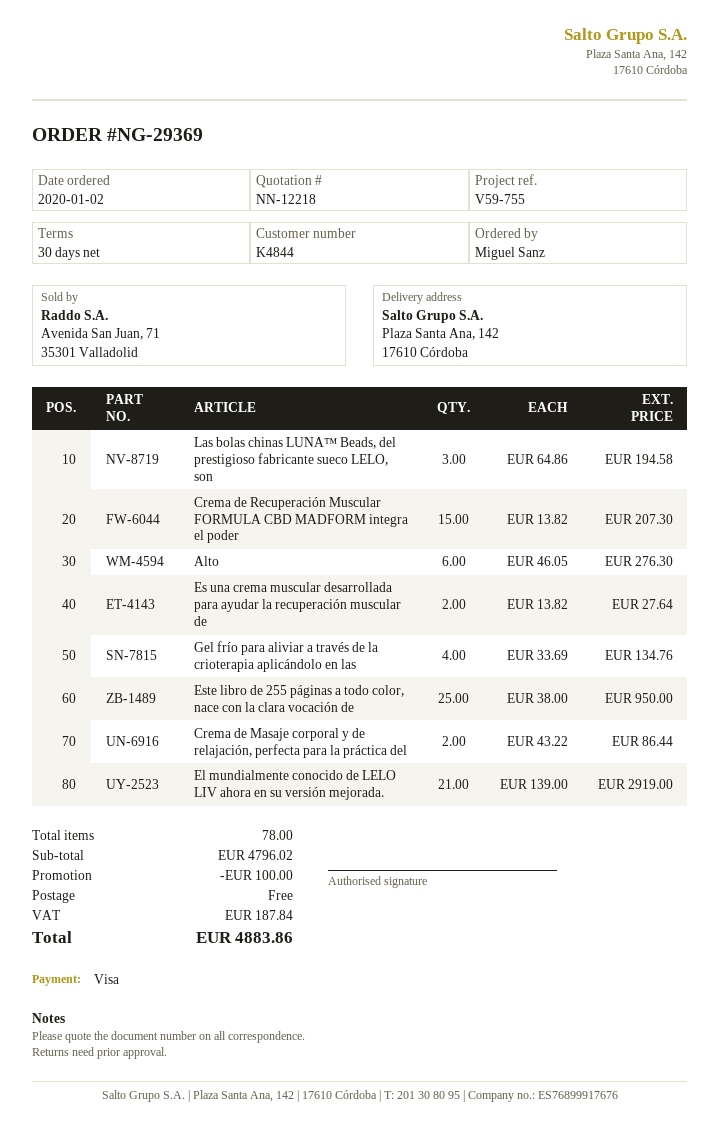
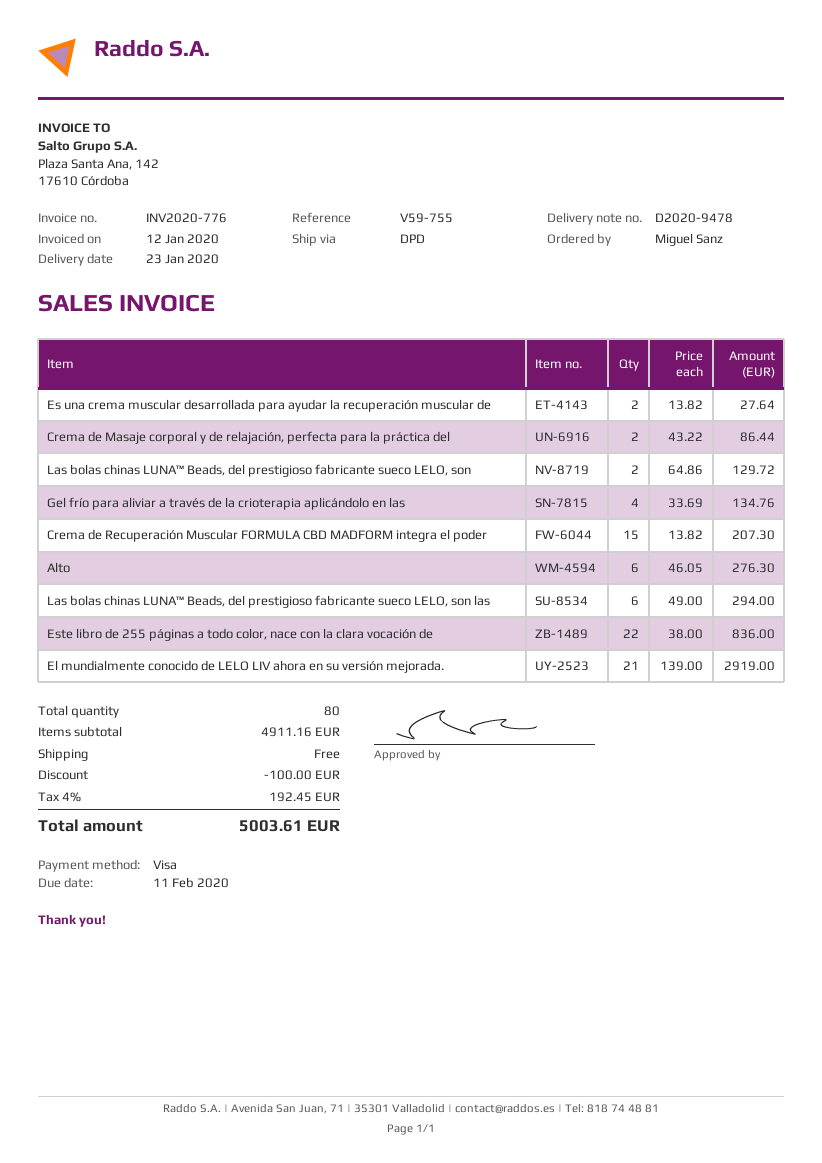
Las bolas chinas LUNA™ Beads, del prestigioso fabricante sueco LELO, son: 3 x 64.86 = 194.58 -> 2 x 64.86 = 129.72
Este libro de 255 páginas a todo color, nace con la clara vocación de: 25 x 38.00 = 950.00 -> 22 x 38.00 = 836.00
Las bolas chinas LUNA™ Beads, del prestigioso fabricante sueco LELO, son las: none -> 6 x 49.00 = 294.00
total quantity: 78 -> 80
subtotal: 4796.02 -> 4911.16
tax: 187.84 -> 192.45
total: 4883.86 -> 5003.61

